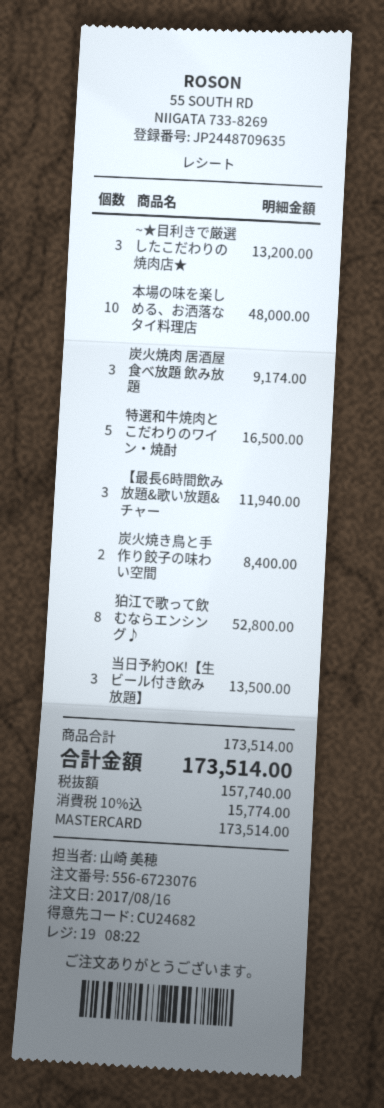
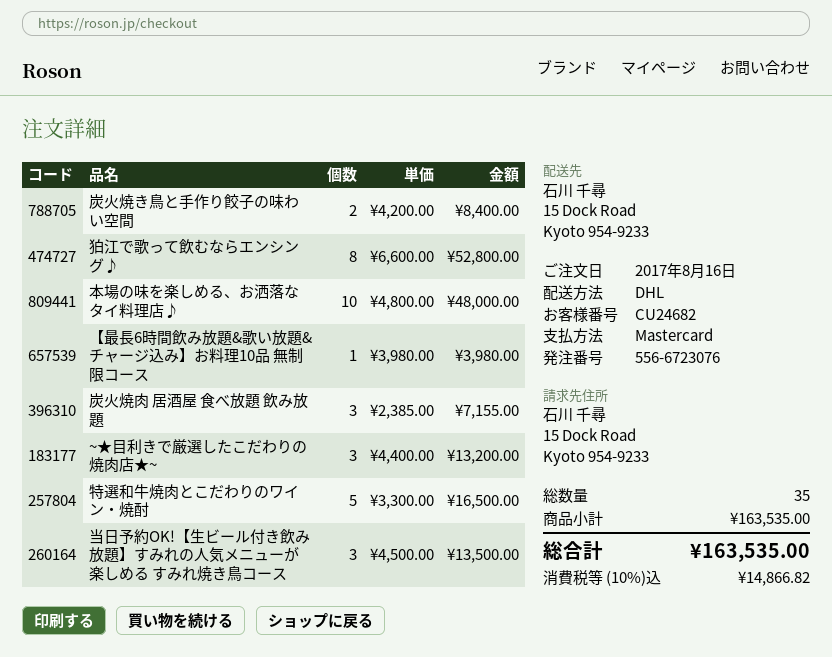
炭火焼肉 居酒屋 食べ放題 飲み放題: 3 for 9174.00 -> 3 for 7155.00
【最長6時間飲み放題&歌い放題&チャー: 3 for 11940.00 -> 1 for 3980.00
subtotal: 173514.00 -> 163535.00
tax: 10% = 15774.00 -> 10% = 14866.82
total: 173514.00 -> 163535.00

